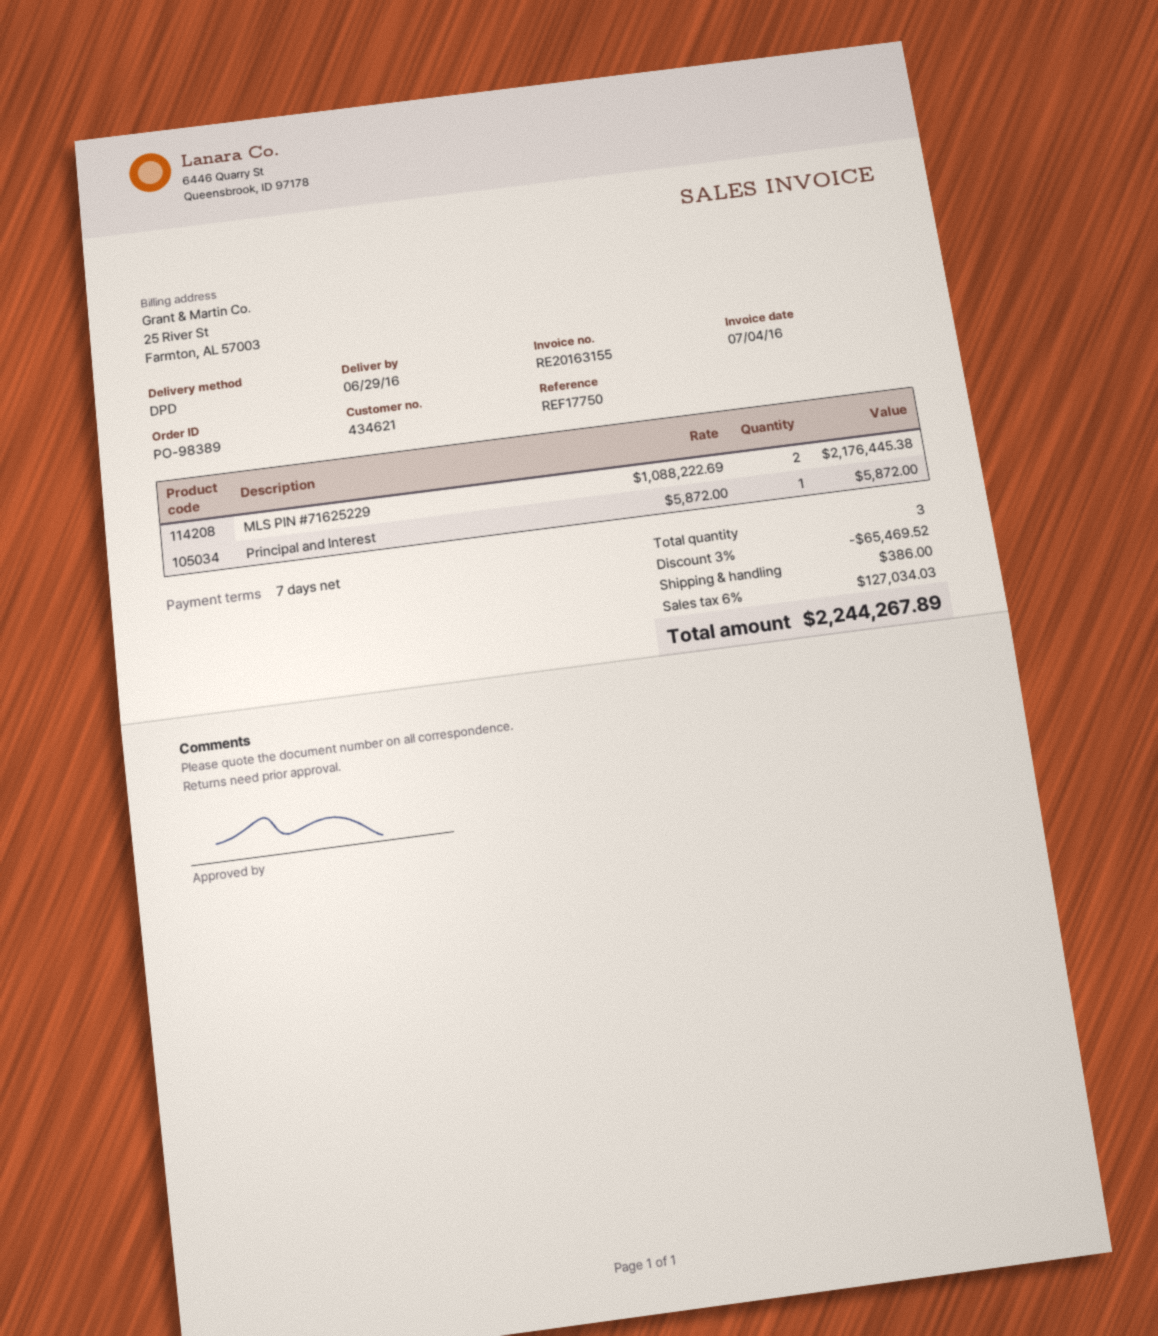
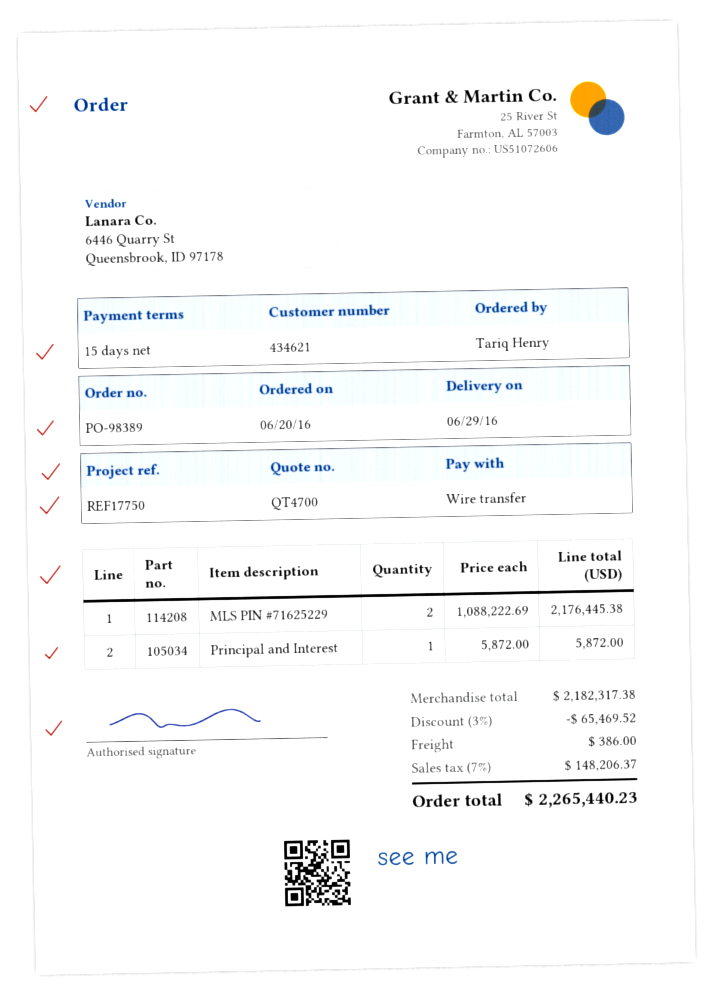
payment terms: 7 days -> 15 days
tax: 6% = 127034.03 -> 7% = 148206.37
total: 2244267.89 -> 2265440.23

